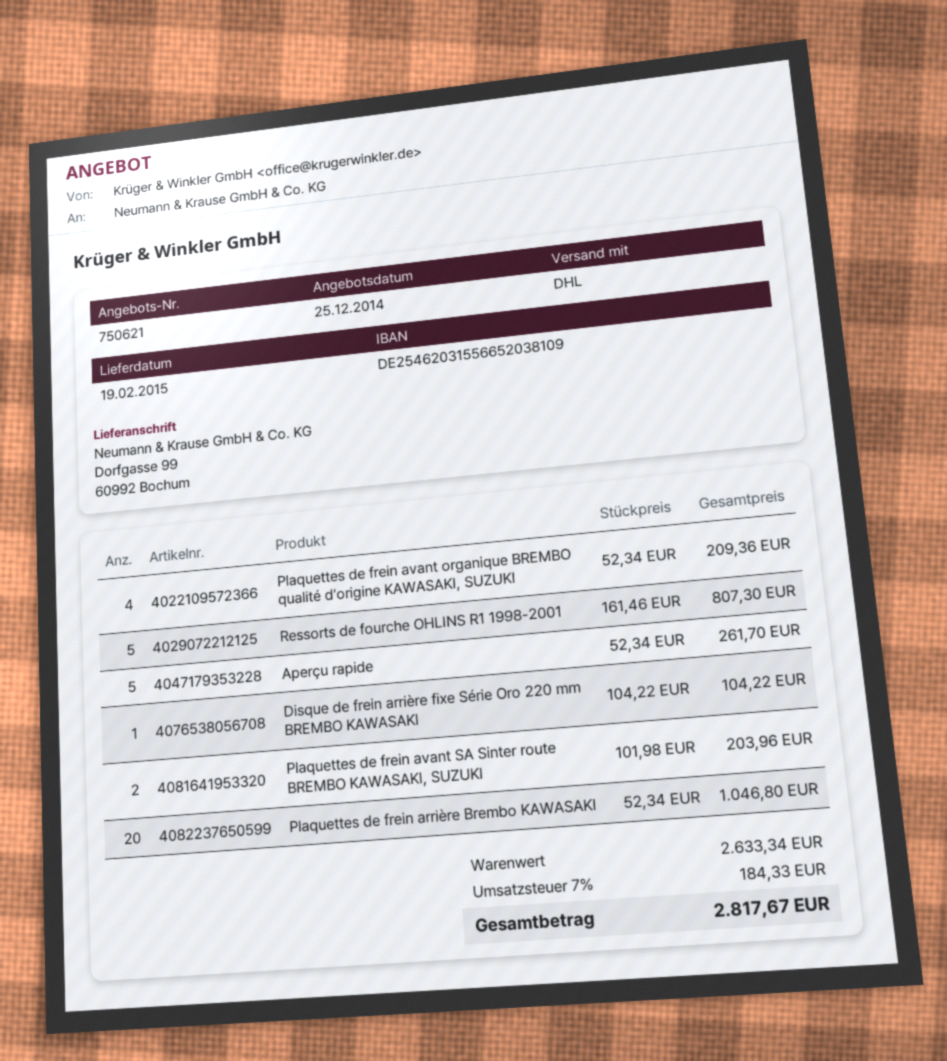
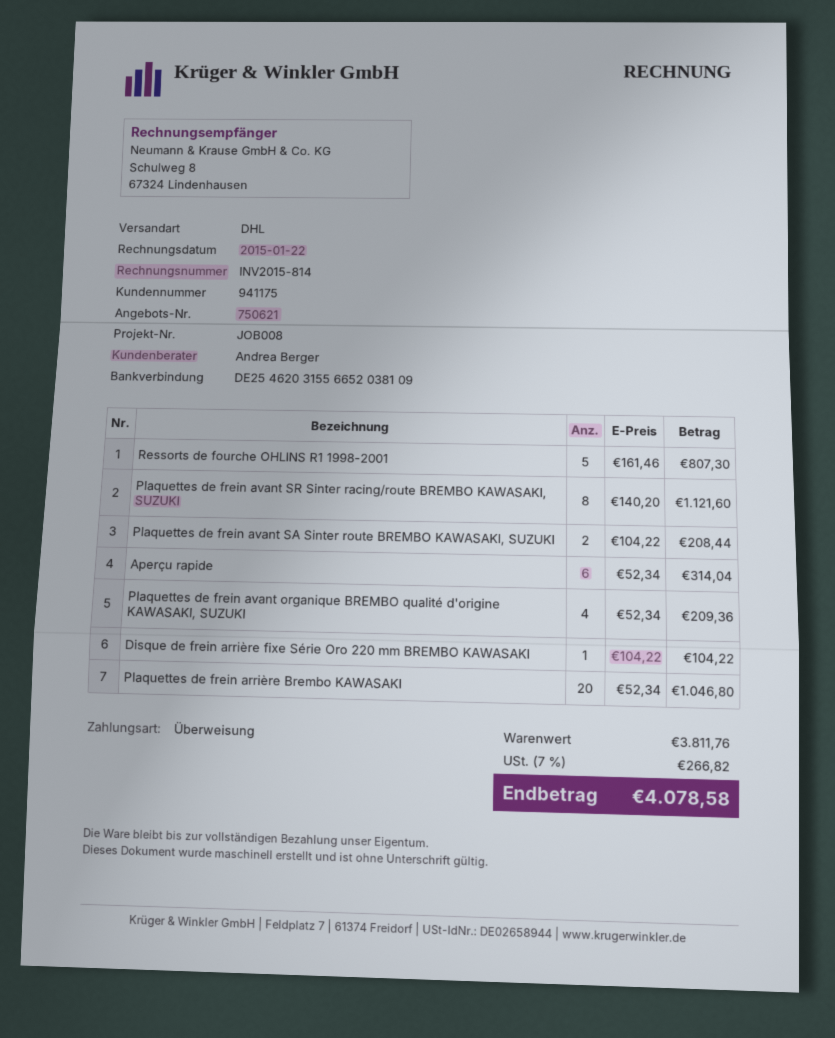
Aperçu rapide: 5 x 52.34 = 261.70 -> 6 x 52.34 = 314.04
Plaquettes de frein avant SA Sinter route BREMBO KAWASAKI, SUZUKI: 2 x 101.98 = 203.96 -> 2 x 104.22 = 208.44
Plaquettes de frein avant SR Sinter racing/route BREMBO KAWASAKI, SUZUKI: none -> 8 x 140.20 = 1121.60
subtotal: 2633.34 -> 3811.76
tax: 7% = 184.33 -> 7% = 266.82
total: 2817.67 -> 4078.58

